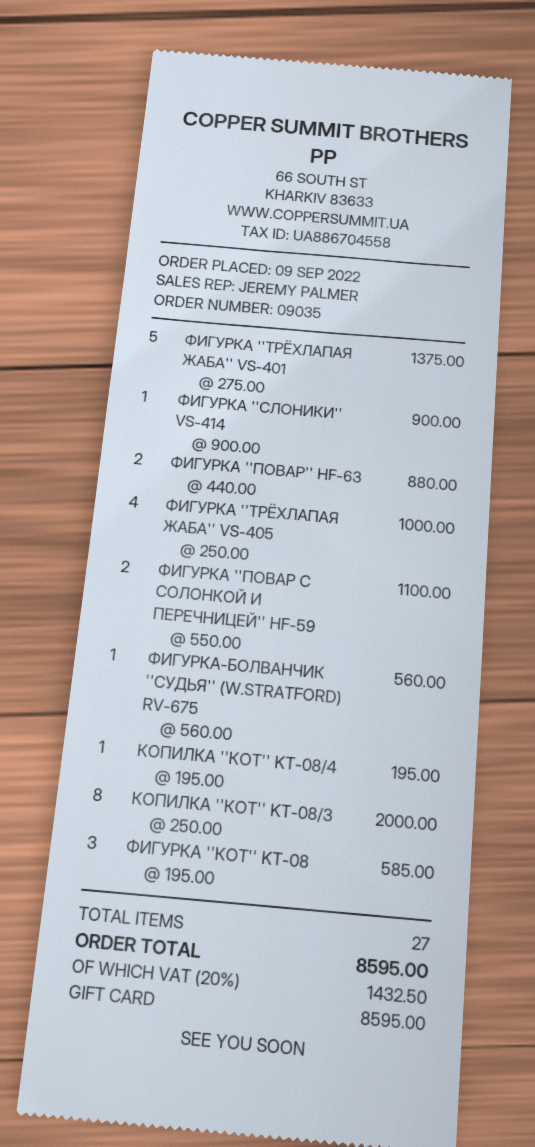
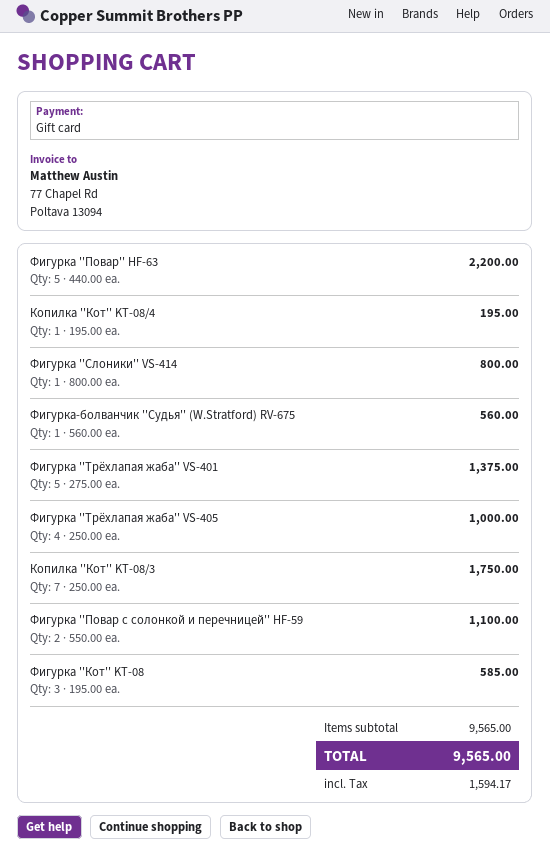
ФИГУРКА ''СЛОНИКИ'' VS-414: 1 x 900.00 = 900.00 -> 1 x 800.00 = 800.00
ФИГУРКА ''ПОВАР'' HF-63: 2 x 440.00 = 880.00 -> 5 x 440.00 = 2200.00
КОПИЛКА ''КОТ'' KT-08/3: 8 x 250.00 = 2000.00 -> 7 x 250.00 = 1750.00
tax: 1432.50 -> 1594.17
total: 8595.00 -> 9565.00

